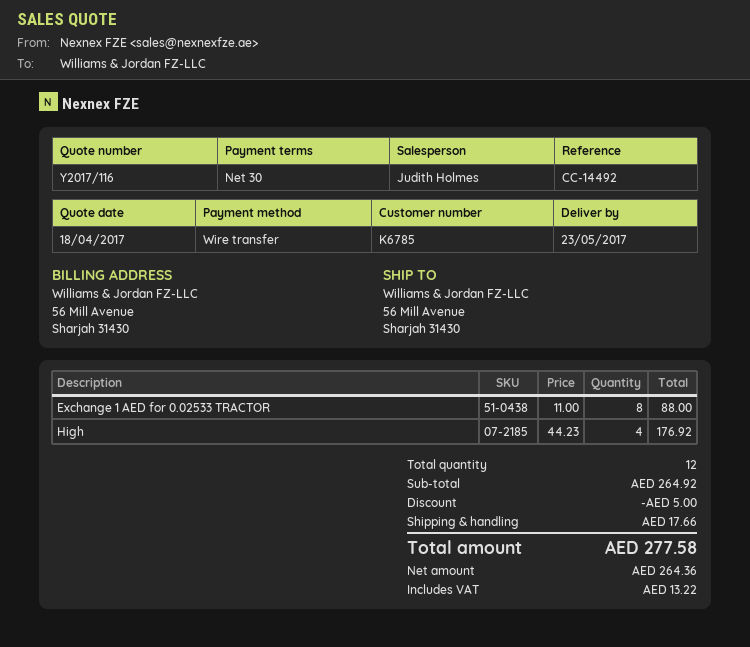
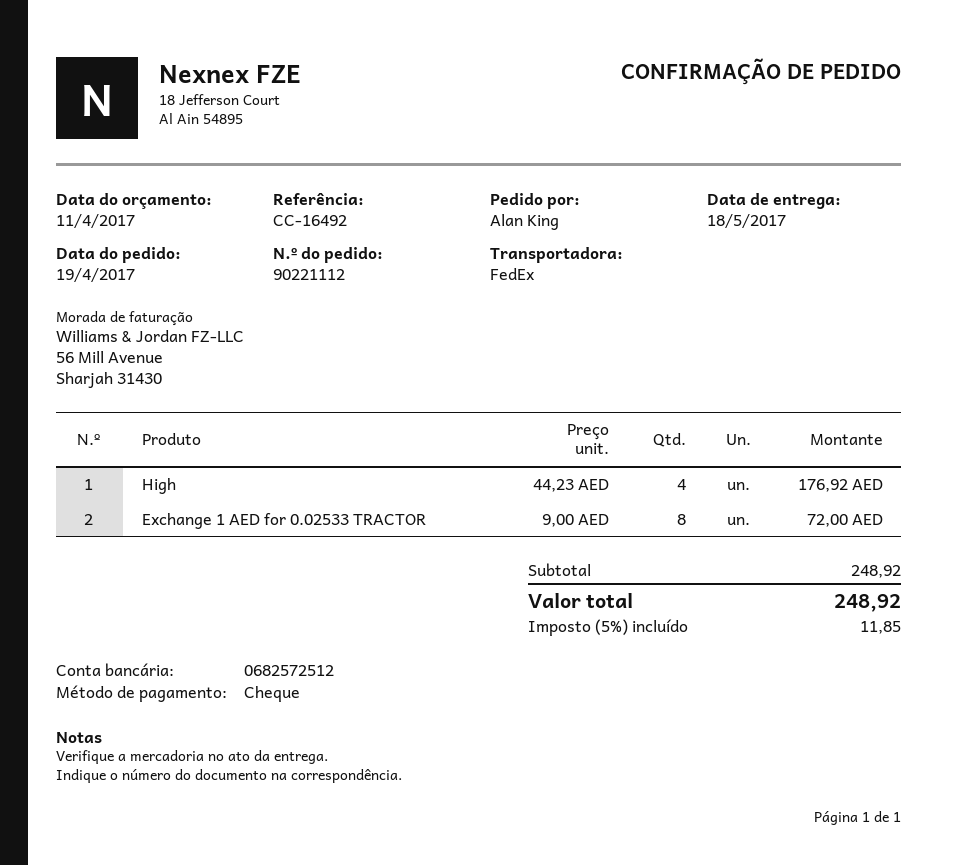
quote date: 2017-04-18 -> 2017-04-11
delivery date: 2017-05-23 -> 2017-05-18
reference: CC-14492 -> CC-16492
payment method: bank transfer -> cheque
Exchange 1 AED for 0.02533 TRACTOR: 8 x 11.00 = 88.00 -> 8 x 9.00 = 72.00
subtotal: 264.92 -> 248.92
discount: 5.00 -> none
shipping: 17.66 -> none
tax: 13.22 -> 11.85
total: 277.58 -> 248.92

